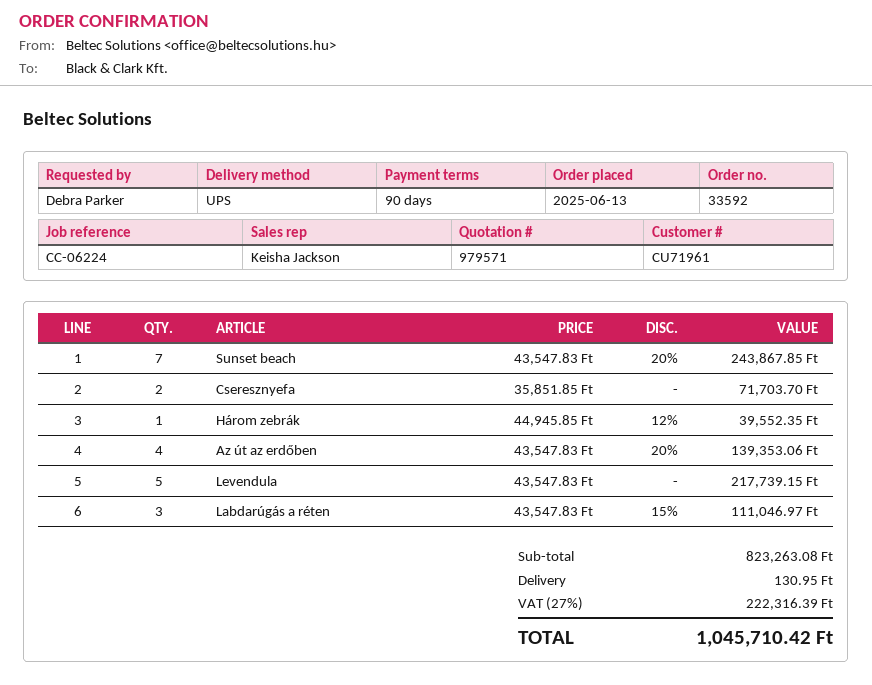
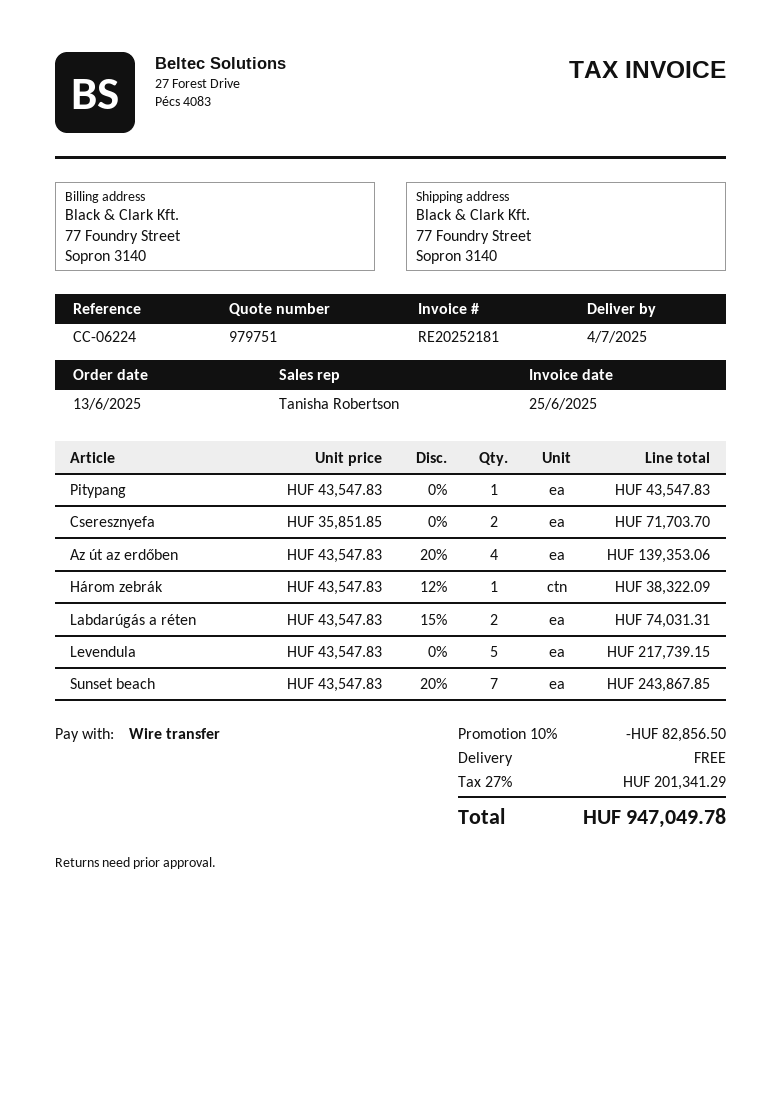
quote number: 979571 -> 979751
sales rep: Keisha Jackson -> Tanisha Robertson
Három zebrák: 1 x 44945.85 - 12% = 39552.35 -> 1 x 43547.83 - 12% = 38322.09
Labdarúgás a réten: 3 x 43547.83 - 15% = 111046.97 -> 2 x 43547.83 - 15% = 74031.31
Pitypang: none -> 1 x 43547.83 = 43547.83
discount: none -> 10% = 82856.50
shipping: 130.95 -> 0.00
tax: 27% = 222316.39 -> 27% = 201341.29
total: 1045710.42 -> 947049.78

